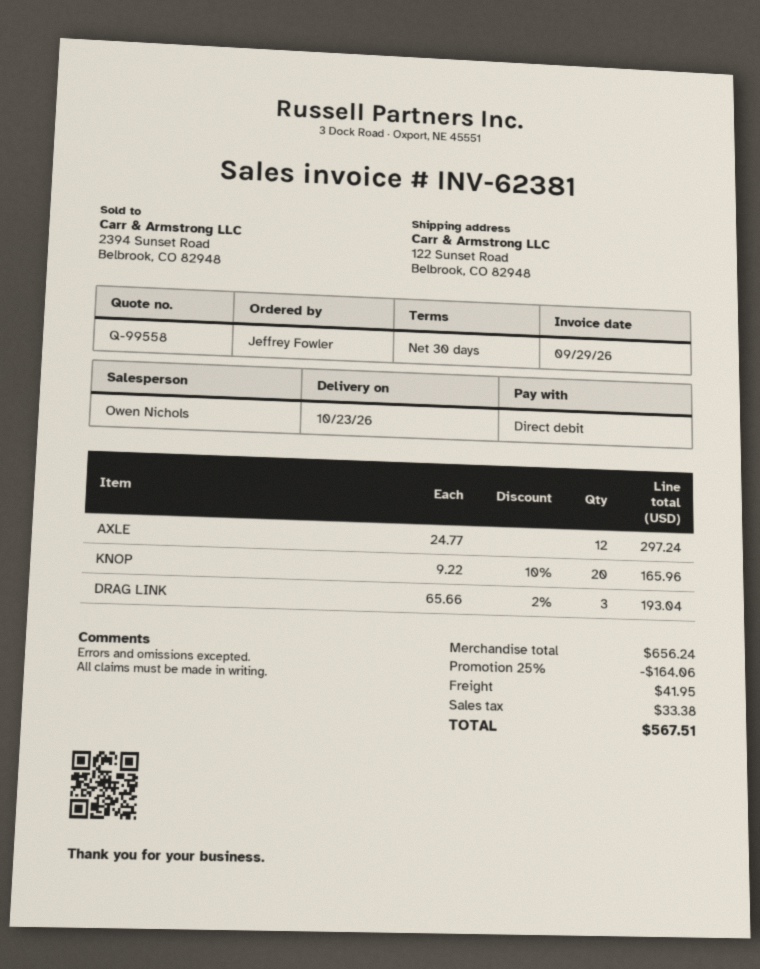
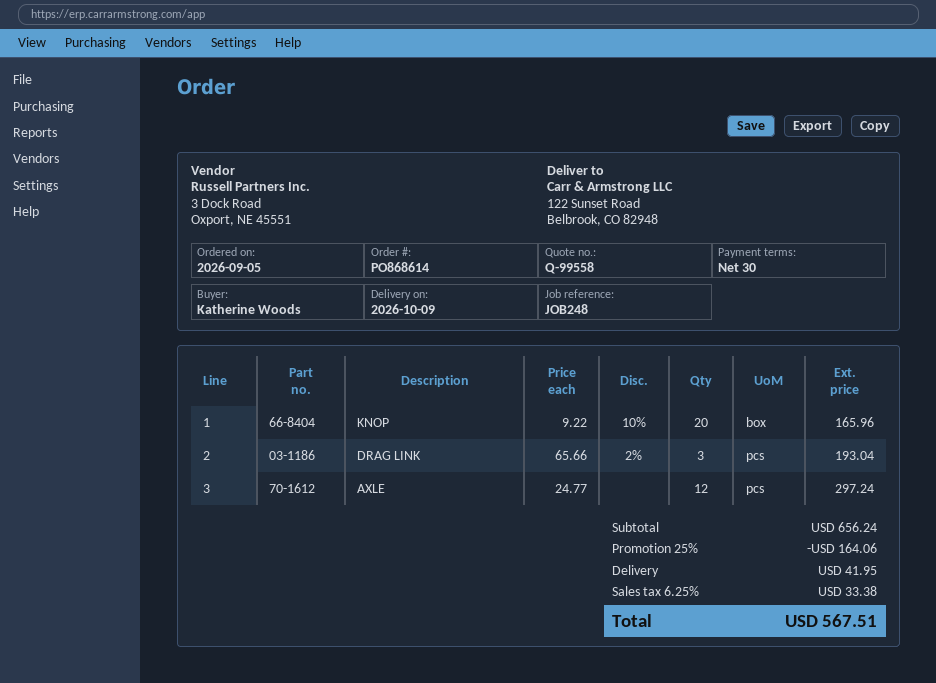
delivery date: 2026-10-23 -> 2026-10-09
ordered by: Jeffrey Fowler -> Katherine Woods

